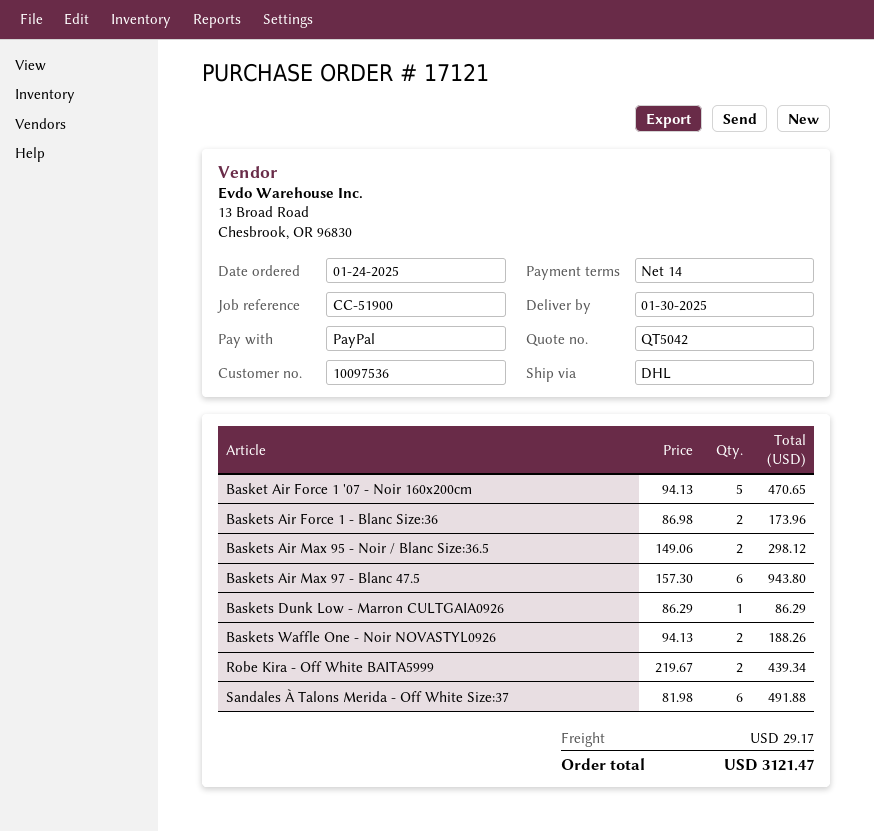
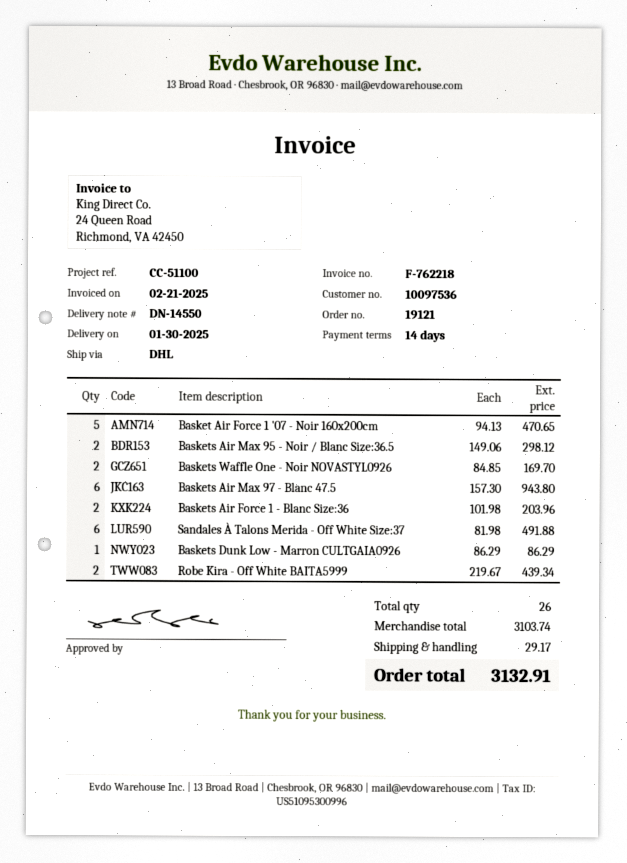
order number: 17121 -> 19121
reference: CC-51900 -> CC-51100
Baskets Air Force 1 - Blanc Size:36: 2 x 86.98 = 173.96 -> 2 x 101.98 = 203.96
Baskets Waffle One - Noir NOVASTYL0926: 2 x 94.13 = 188.26 -> 2 x 84.85 = 169.70
total: 3121.47 -> 3132.91

